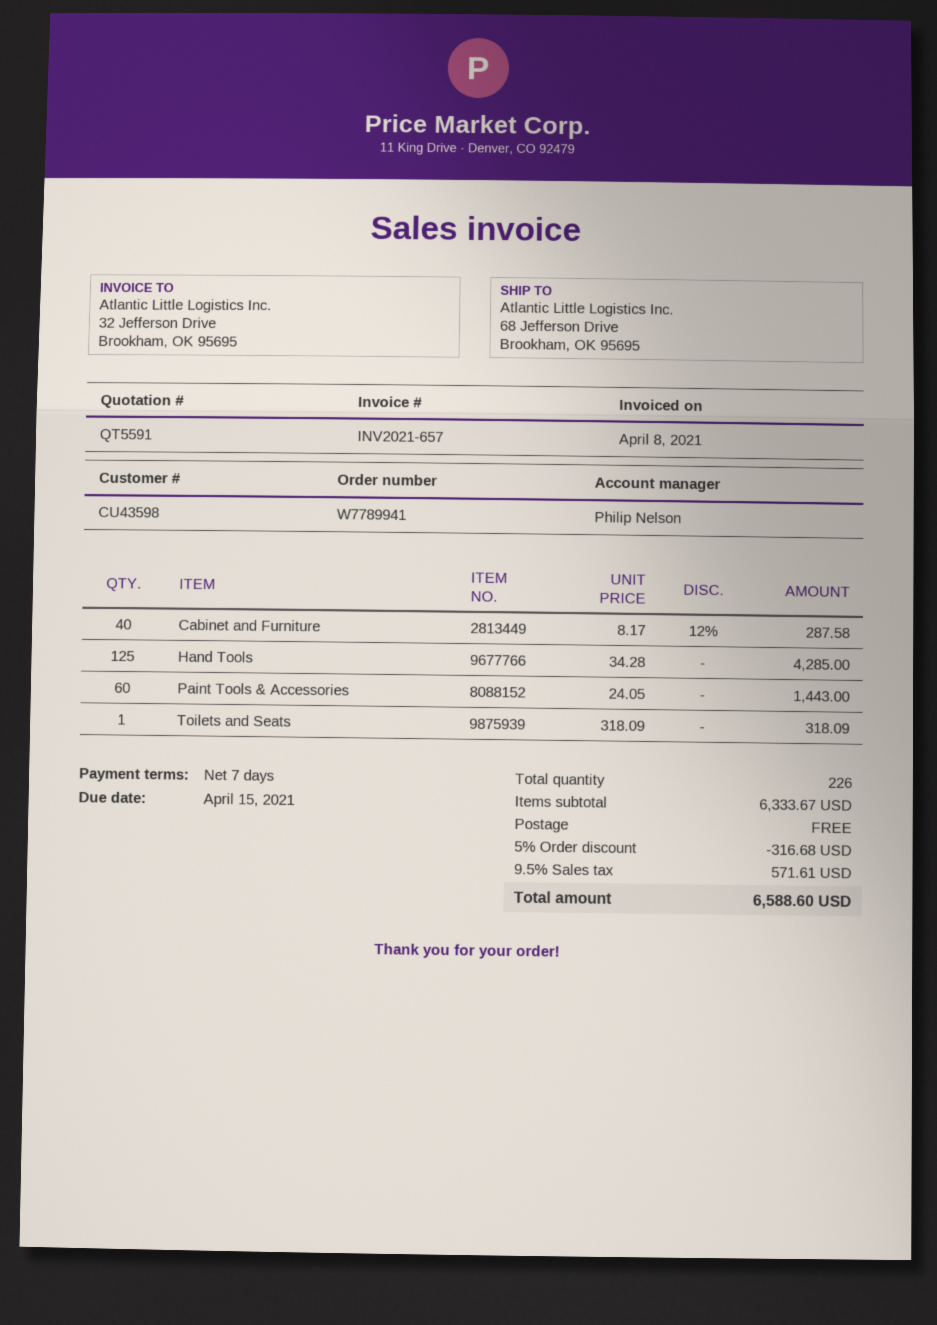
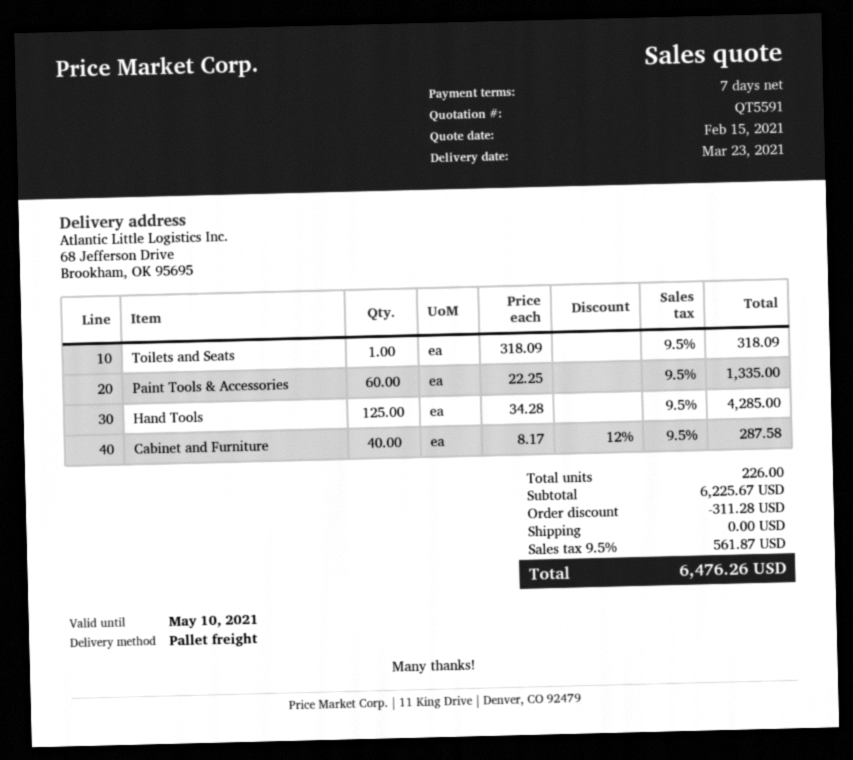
Paint Tools & Accessories: 60 x 24.05 = 1443.00 -> 60 x 22.25 = 1335.00
subtotal: 6333.67 -> 6225.67
discount: 316.68 -> 311.28
tax: 9.5% = 571.61 -> 9.5% = 561.87
total: 6588.60 -> 6476.26

